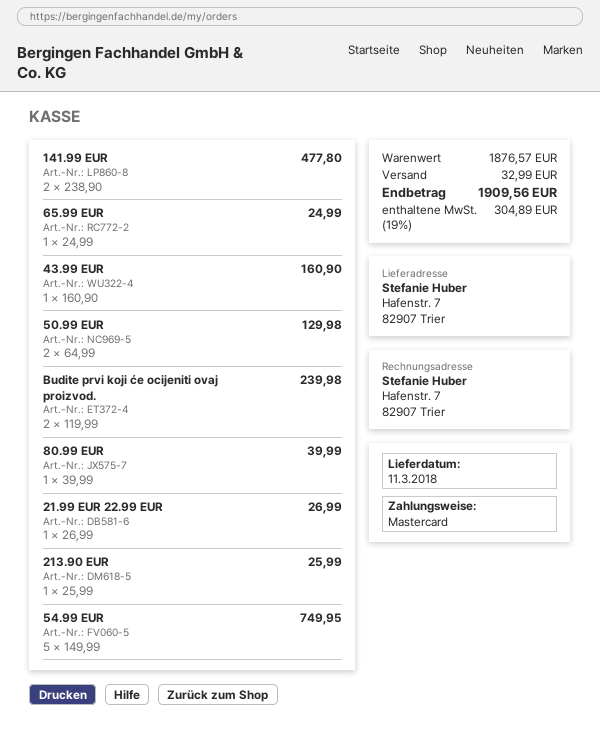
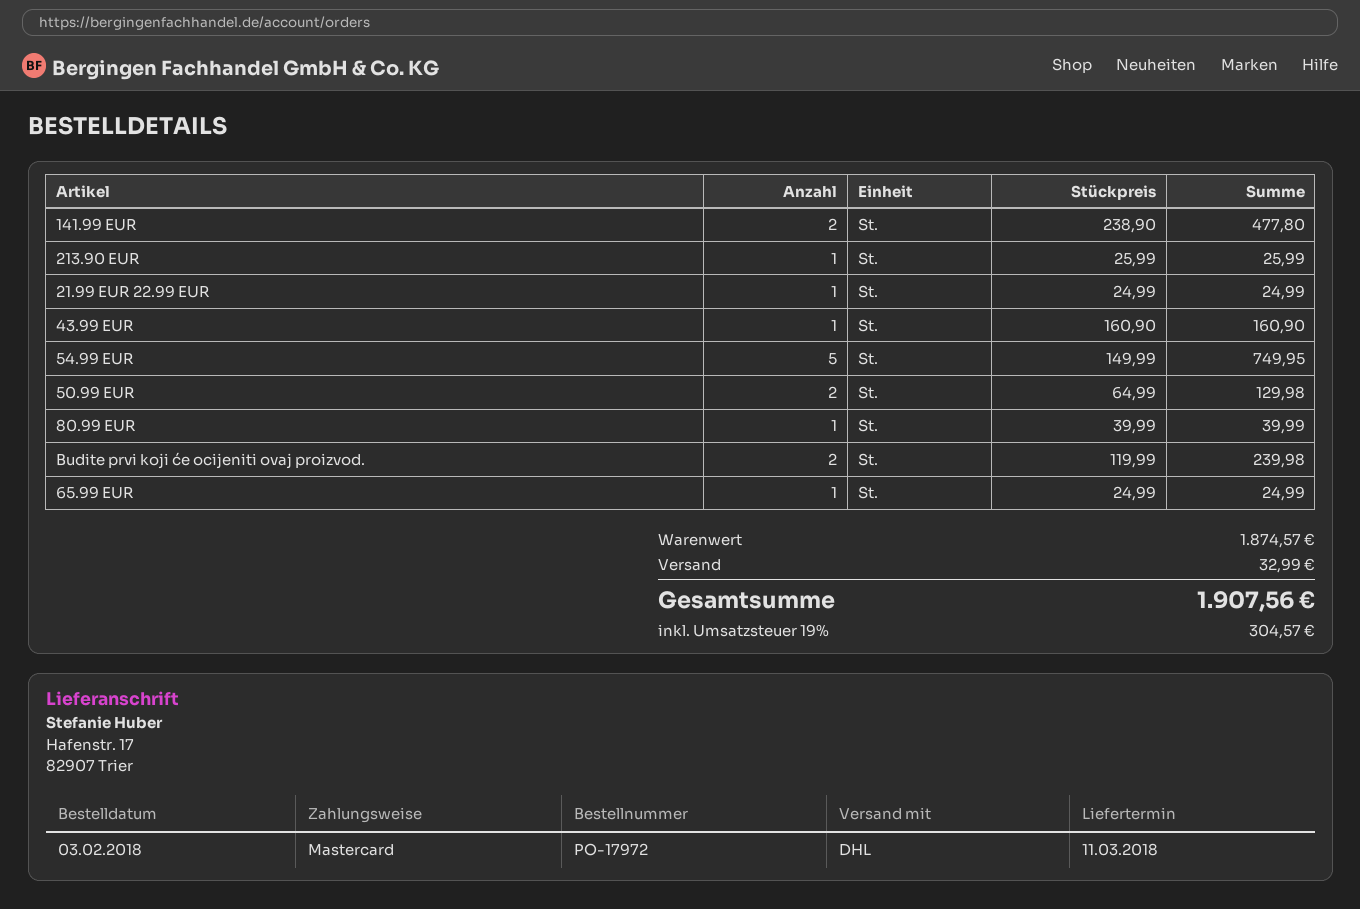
ship to: Hafenstr. 7, 82907 Trier -> Hafenstr. 17, 82907 Trier
21.99 EUR 22.99 EUR: 1 x 26.99 = 26.99 -> 1 x 24.99 = 24.99
subtotal: 1876.57 -> 1874.57
tax: 19% = 304.89 -> 19% = 304.57
total: 1909.56 -> 1907.56

